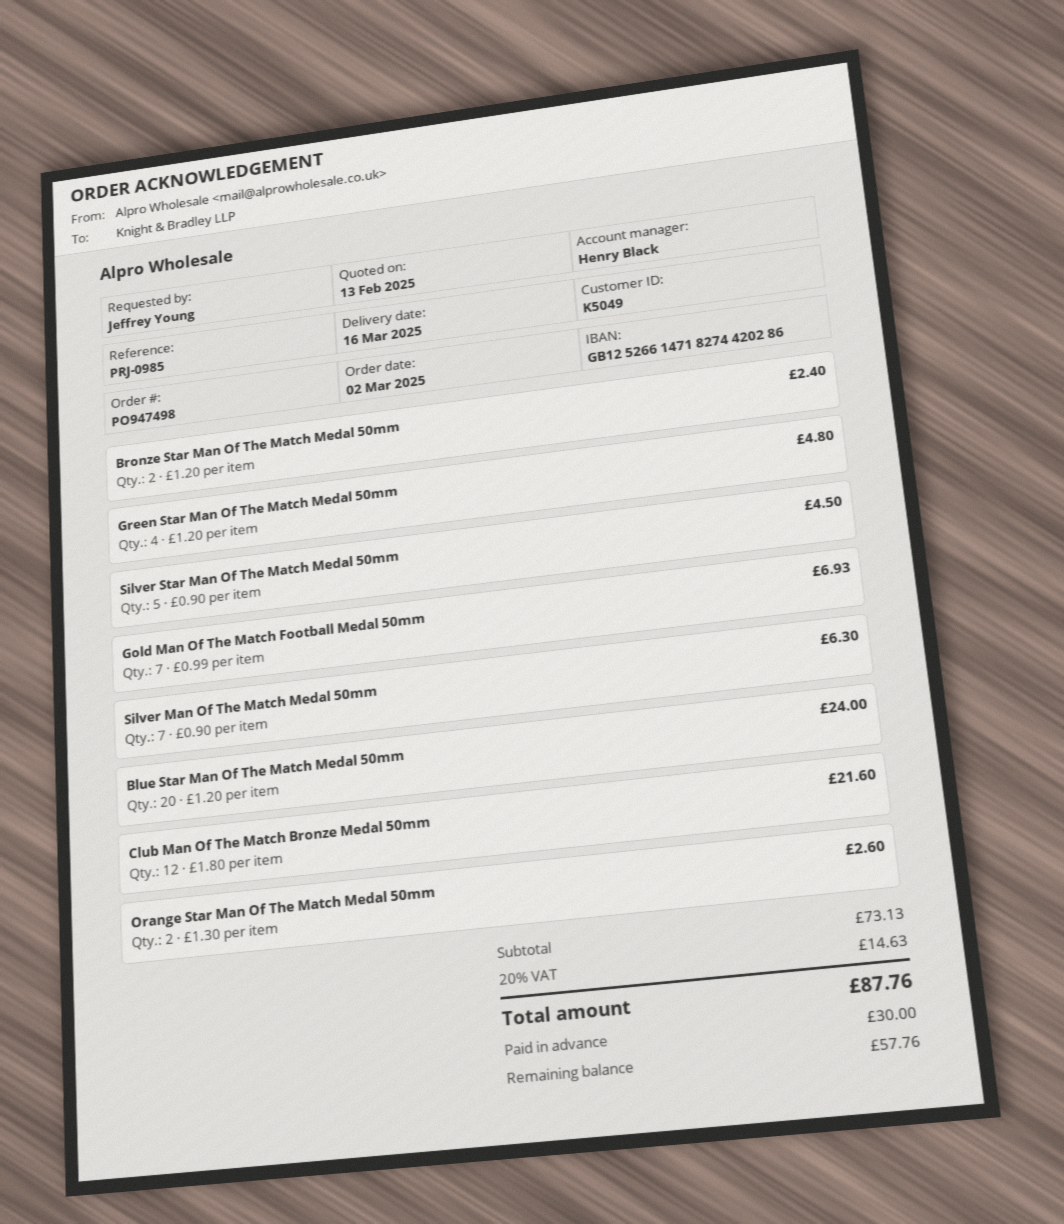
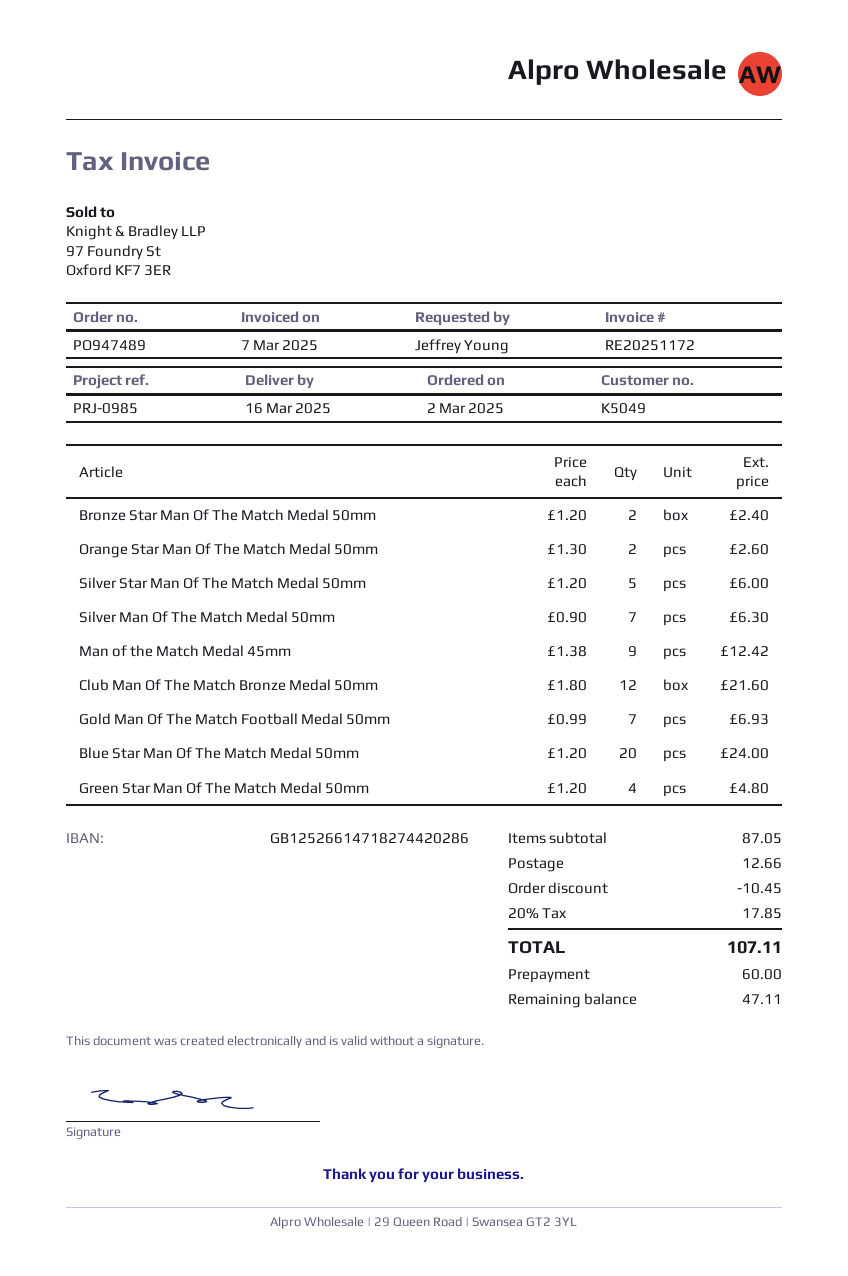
order number: PO947498 -> PO947489
Silver Star Man Of The Match Medal 50mm: 5 x 0.90 = 4.50 -> 5 x 1.20 = 6.00
Man of the Match Medal 45mm: none -> 9 x 1.38 = 12.42
subtotal: 73.13 -> 87.05
discount: none -> 10.45
shipping: none -> 12.66
tax: 20% = 14.63 -> 20% = 17.85
total: 87.76 -> 107.11
deposit: 30.00 -> 60.00
balance: 57.76 -> 47.11

